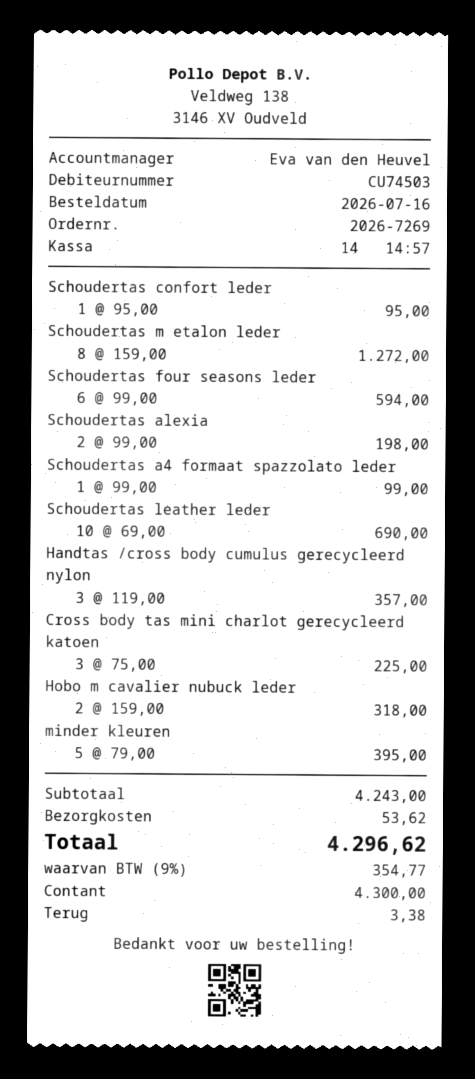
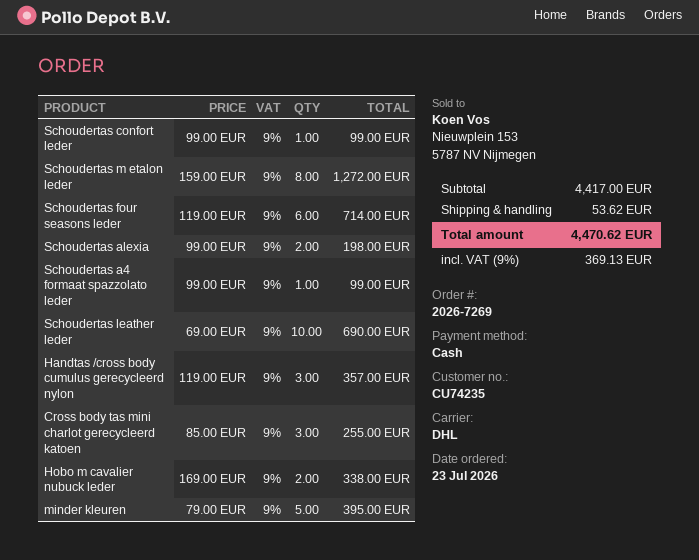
order date: 2026-07-16 -> 2026-07-23
customer number: CU74503 -> CU74235
Schoudertas confort leder: 1 x 95.00 = 95.00 -> 1 x 99.00 = 99.00
Schoudertas four seasons leder: 6 x 99.00 = 594.00 -> 6 x 119.00 = 714.00
Cross body tas mini charlot gerecycleerd katoen: 3 x 75.00 = 225.00 -> 3 x 85.00 = 255.00
Hobo m cavalier nubuck leder: 2 x 159.00 = 318.00 -> 2 x 169.00 = 338.00
subtotal: 4243.00 -> 4417.00
tax: 9% = 354.77 -> 9% = 369.13
total: 4296.62 -> 4470.62

